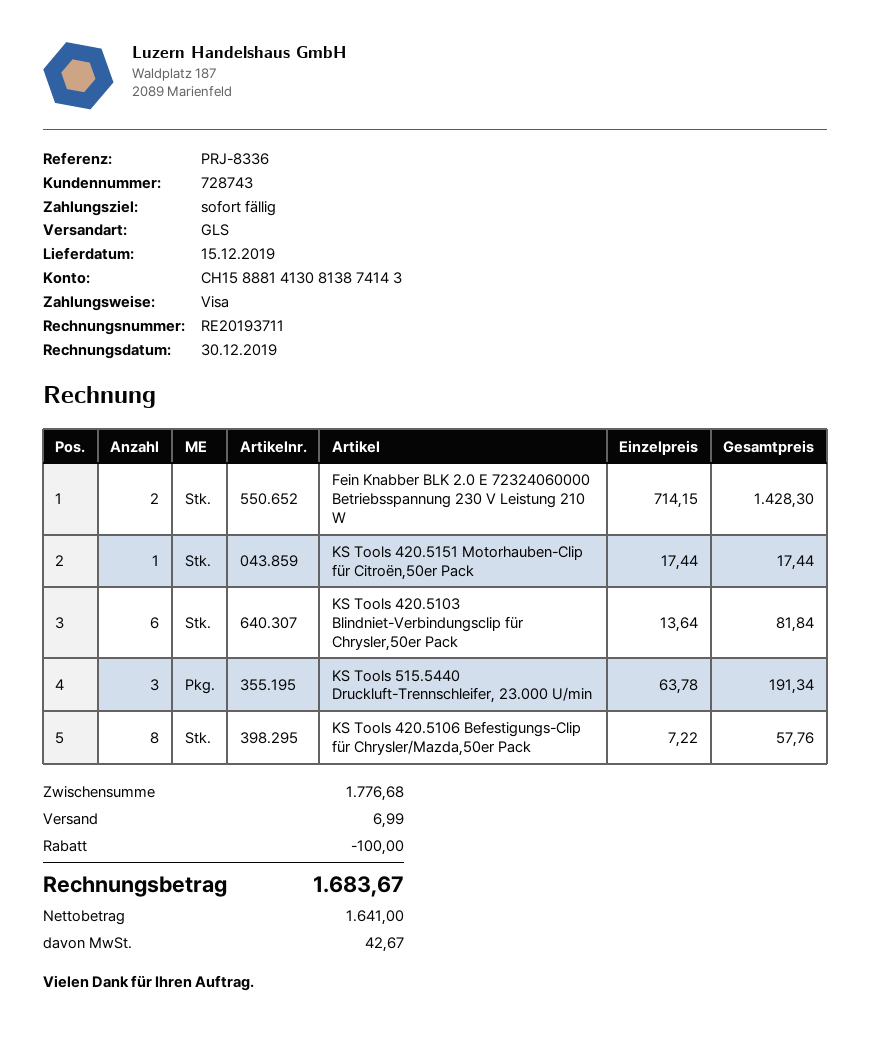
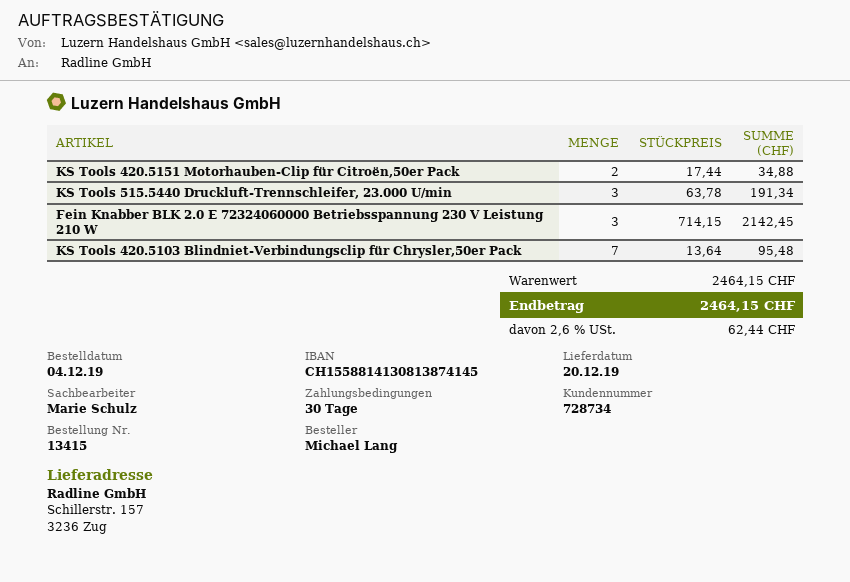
delivery date: 2019-12-15 -> 2019-12-20
payment terms: on receipt -> 30 days
customer number: 728743 -> 728734
bank account: CH1588814130813874143 -> CH1558814130813874145
Fein Knabber BLK 2.0 E 72324060000 Betriebsspannung 230 V Leistung 210 W: 2 x 714.15 = 1428.30 -> 3 x 714.15 = 2142.45
KS Tools 420.5151 Motorhauben-Clip für Citroën,50er Pack: 1 x 17.44 = 17.44 -> 2 x 17.44 = 34.88
KS Tools 420.5103 Blindniet-Verbindungsclip für Chrysler,50er Pack: 6 x 13.64 = 81.84 -> 7 x 13.64 = 95.48
KS Tools 420.5106 Befestigungs-Clip für Chrysler/Mazda,50er Pack: 8 x 7.22 = 57.76 -> none
subtotal: 1776.68 -> 2464.15
discount: 100.00 -> none
shipping: 6.99 -> none
tax: 42.67 -> 62.44
total: 1683.67 -> 2464.15

